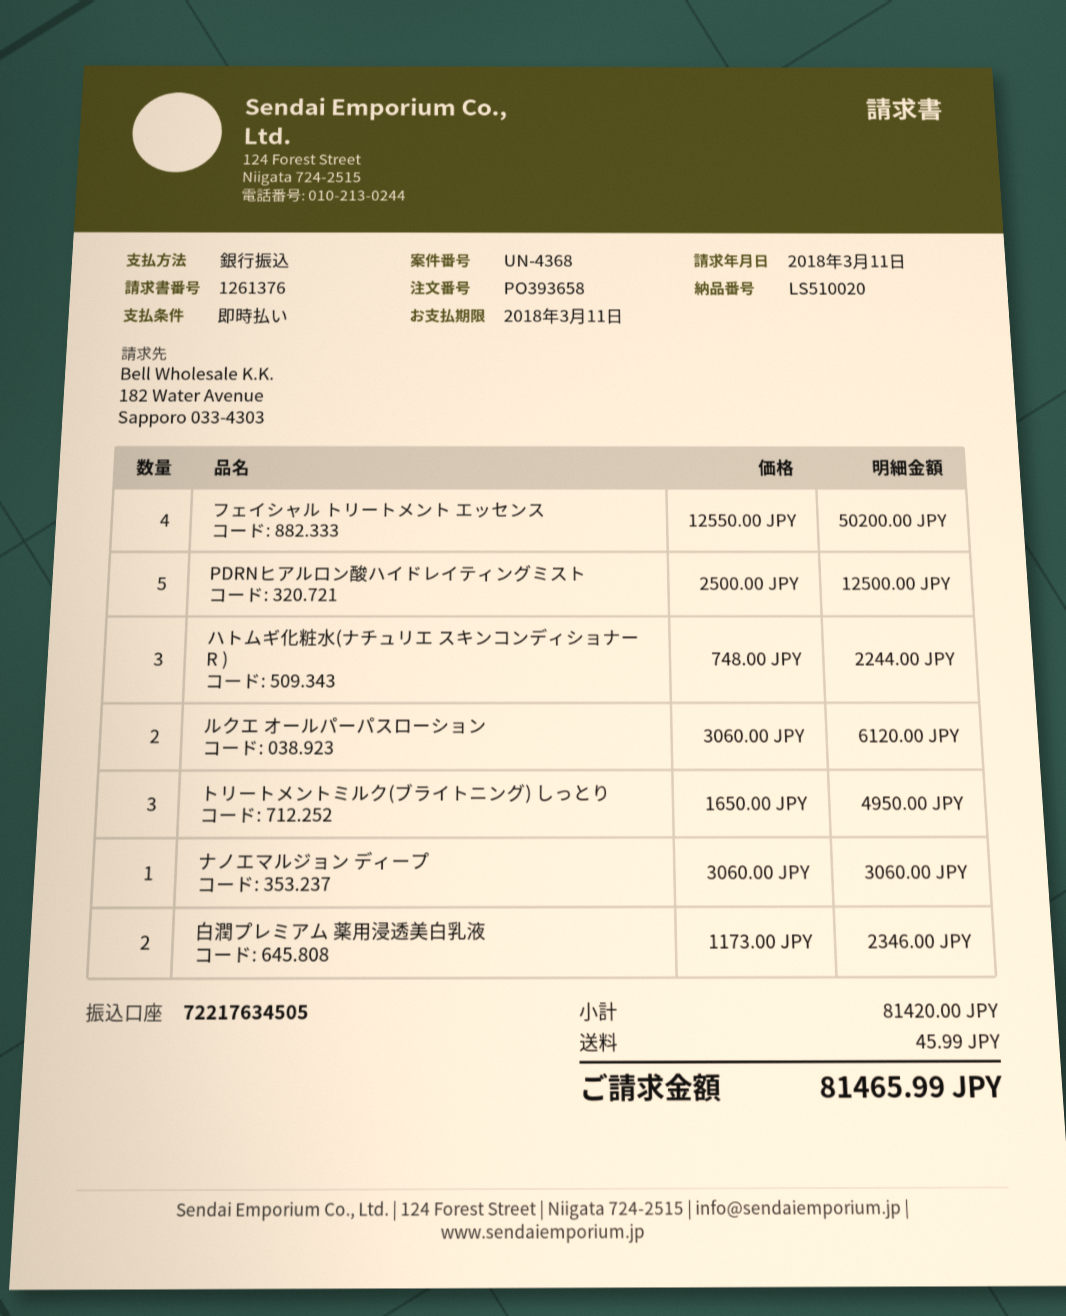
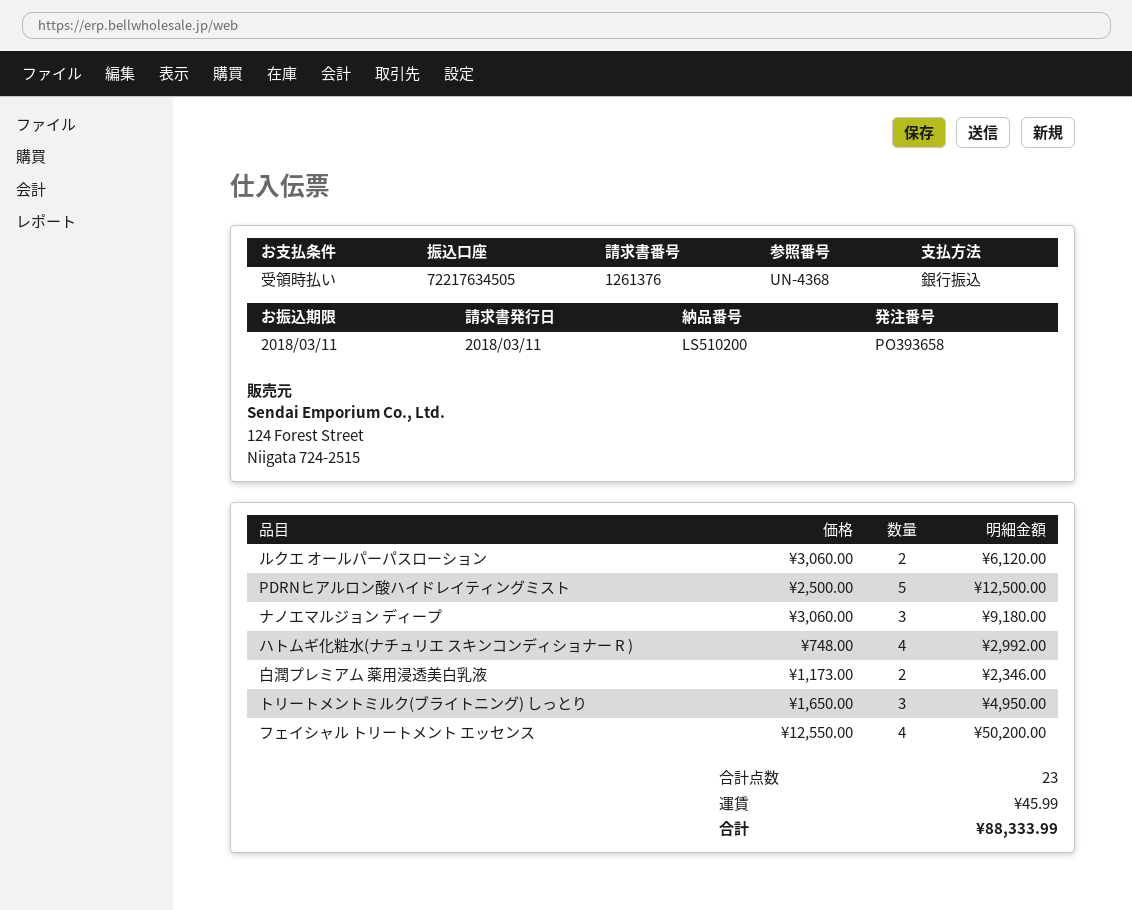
delivery note number: LS510020 -> LS510200
ハトムギ化粧水(ナチュリエ スキンコンディショナー R ): 3 x 748.00 = 2244.00 -> 4 x 748.00 = 2992.00
ナノエマルジョン ディープ: 1 x 3060.00 = 3060.00 -> 3 x 3060.00 = 9180.00
total: 81465.99 -> 88333.99

